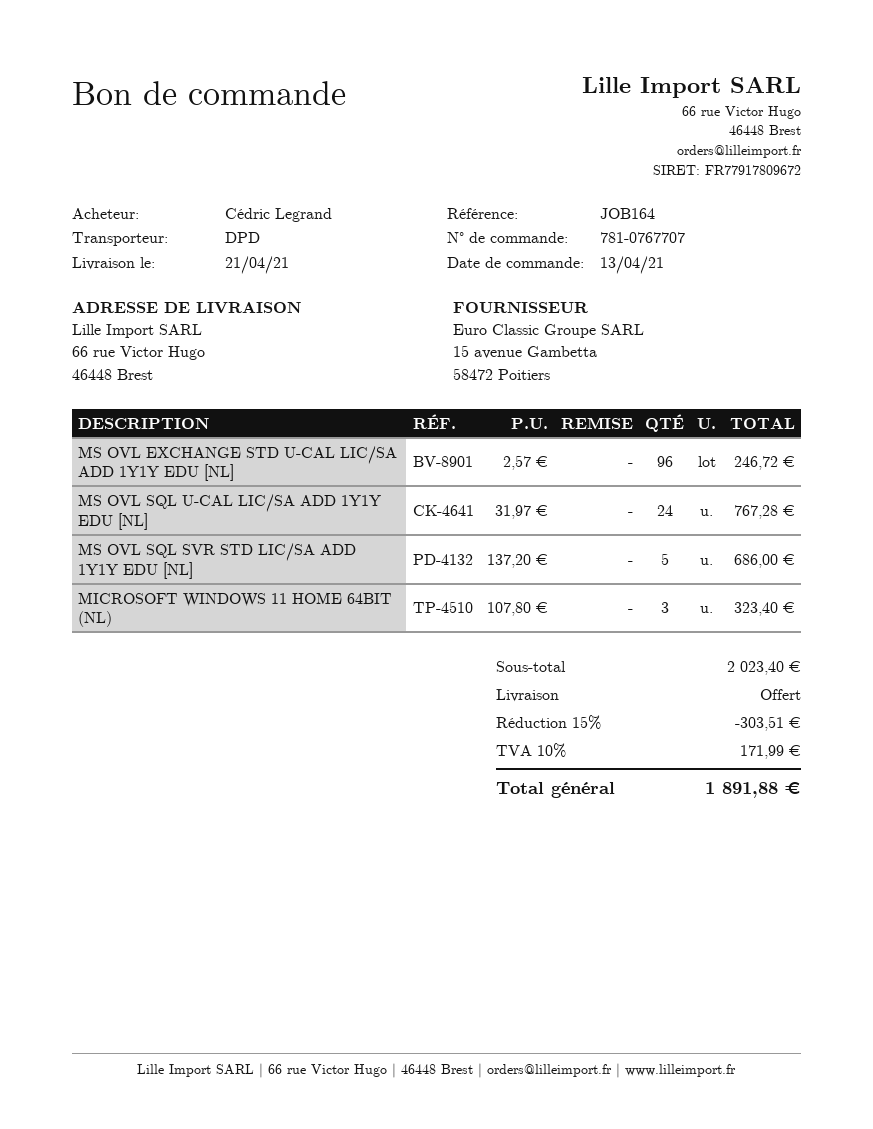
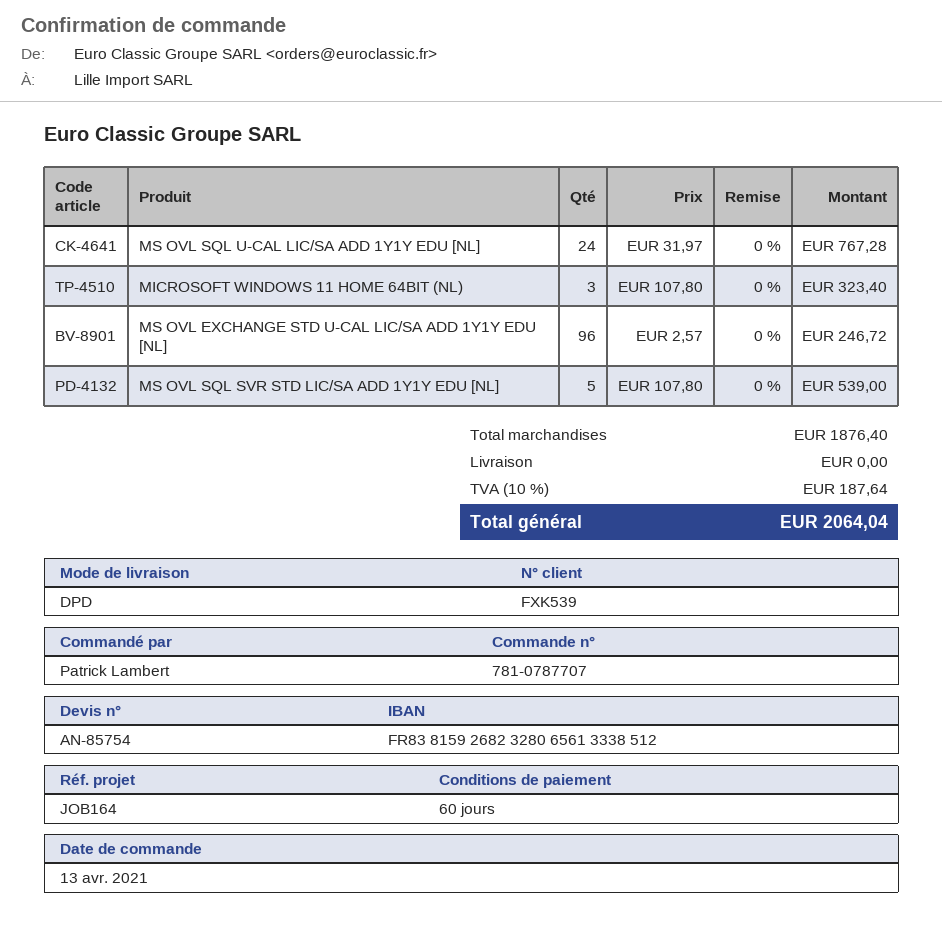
order number: 781-0767707 -> 781-0787707
ordered by: Cédric Legrand -> Patrick Lambert
MS OVL SQL SVR STD LIC/SA ADD 1Y1Y EDU [NL]: 5 x 137.20 = 686.00 -> 5 x 107.80 = 539.00
subtotal: 2023.40 -> 1876.40
discount: 15% = 303.51 -> none
tax: 10% = 171.99 -> 10% = 187.64
total: 1891.88 -> 2064.04

